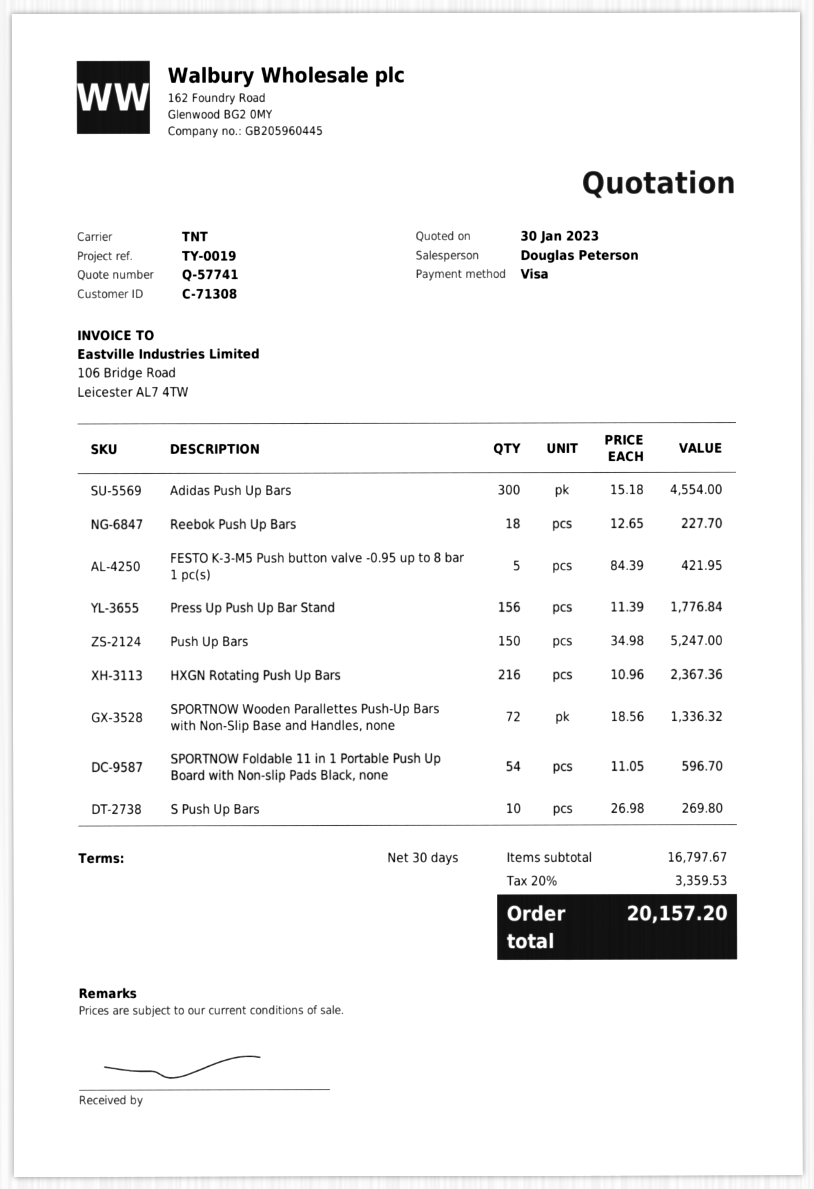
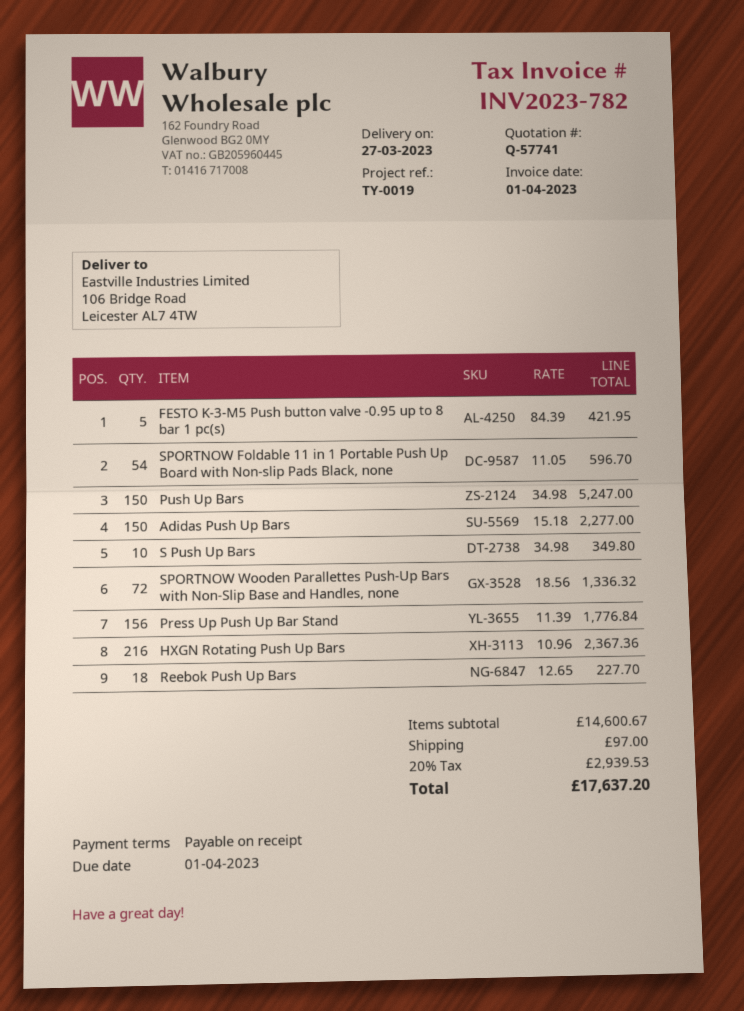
payment terms: 30 days -> on receipt
Adidas Push Up Bars: 300 x 15.18 = 4554.00 -> 150 x 15.18 = 2277.00
S Push Up Bars: 10 x 26.98 = 269.80 -> 10 x 34.98 = 349.80
subtotal: 16797.67 -> 14600.67
shipping: none -> 97.00
tax: 20% = 3359.53 -> 20% = 2939.53
total: 20157.20 -> 17637.20

